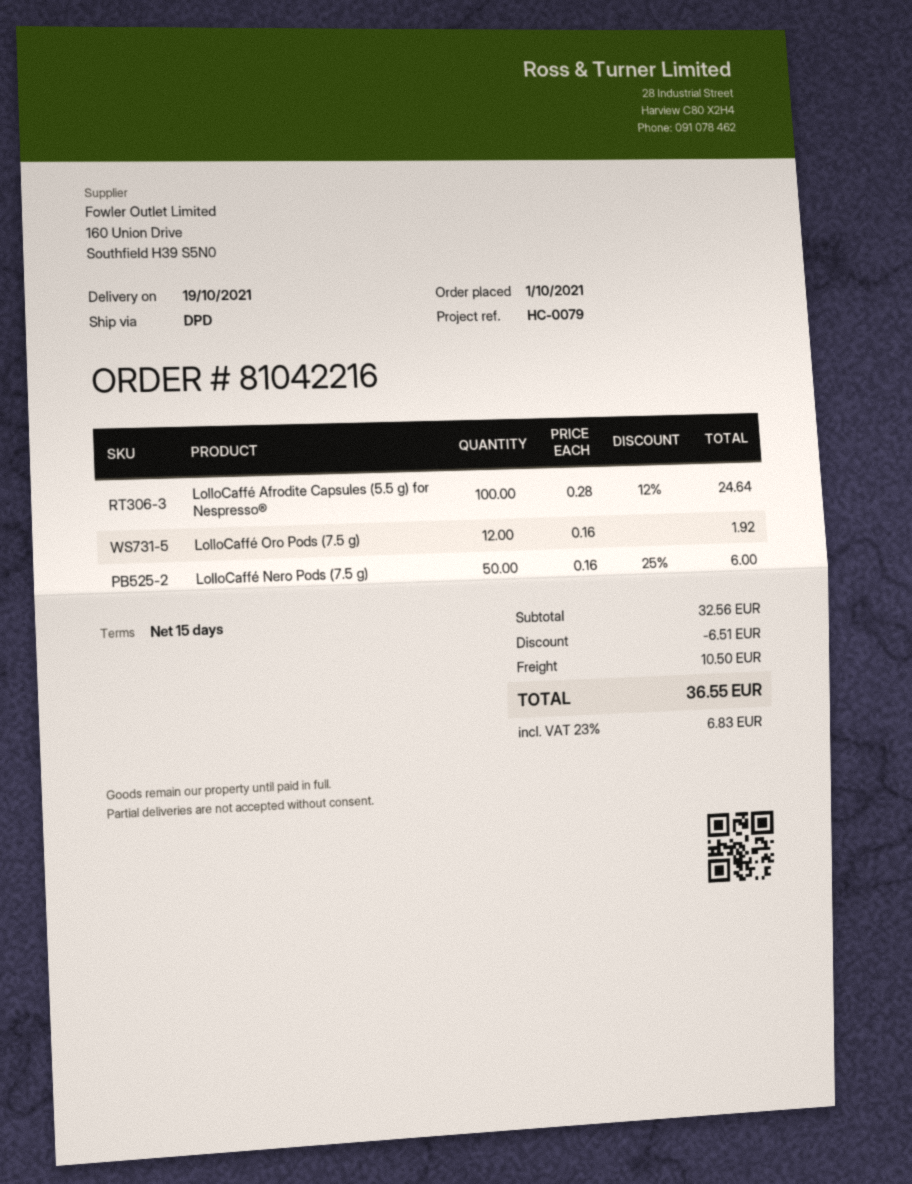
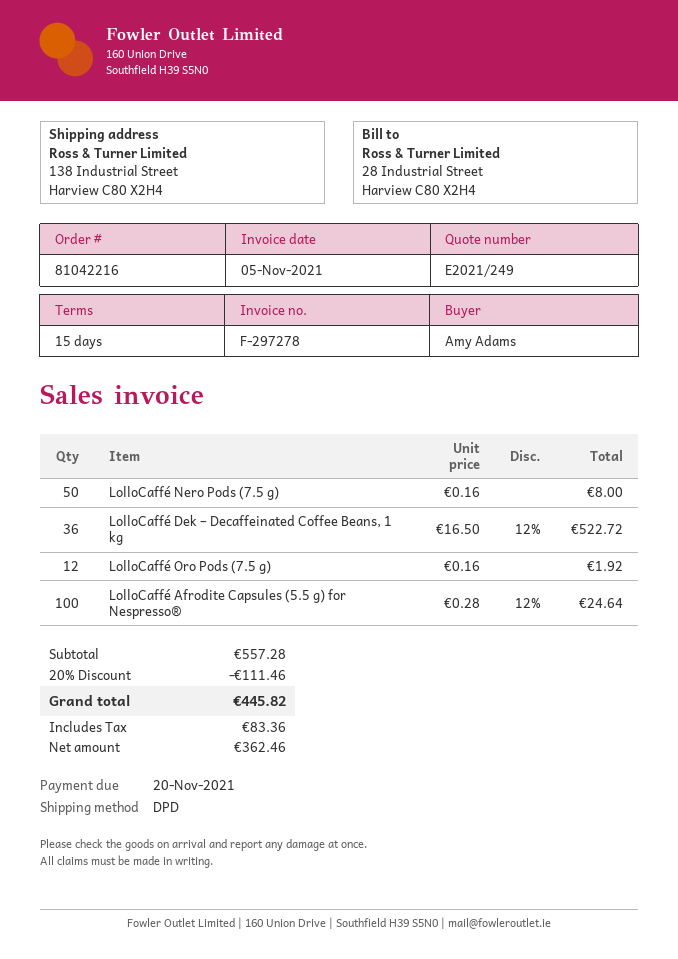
LolloCaffé Nero Pods (7.5 g): 50 x 0.16 - 25% = 6.00 -> 50 x 0.16 = 8.00
LolloCaffé Dek – Decaffeinated Coffee Beans, 1 kg: none -> 36 x 16.50 - 12% = 522.72
subtotal: 32.56 -> 557.28
discount: 6.51 -> 111.46
shipping: 10.50 -> none
tax: 6.83 -> 83.36
total: 36.55 -> 445.82

